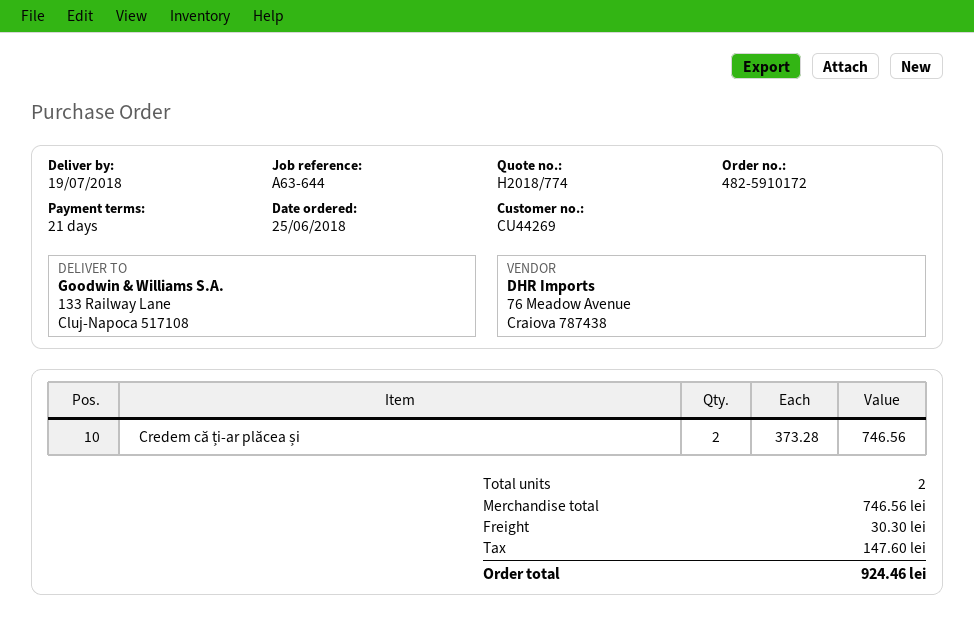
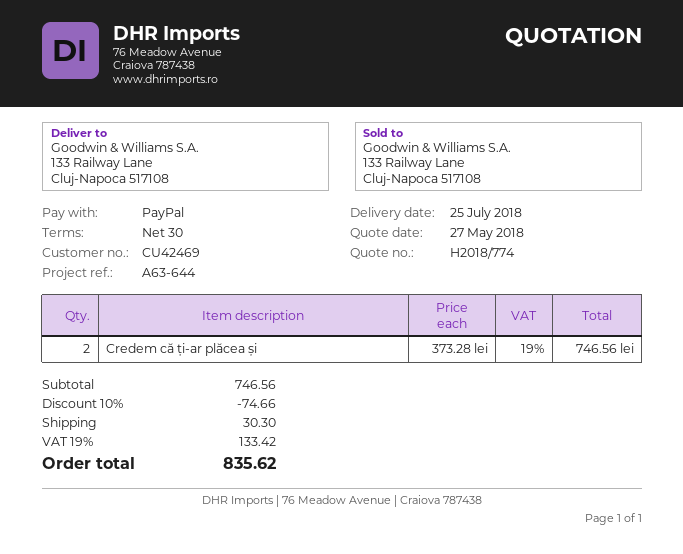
delivery date: 2018-07-19 -> 2018-07-25
payment terms: 21 days -> 30 days
customer number: CU44269 -> CU42469
discount: none -> 10% = 74.66
tax: 147.60 -> 133.42
total: 924.46 -> 835.62

